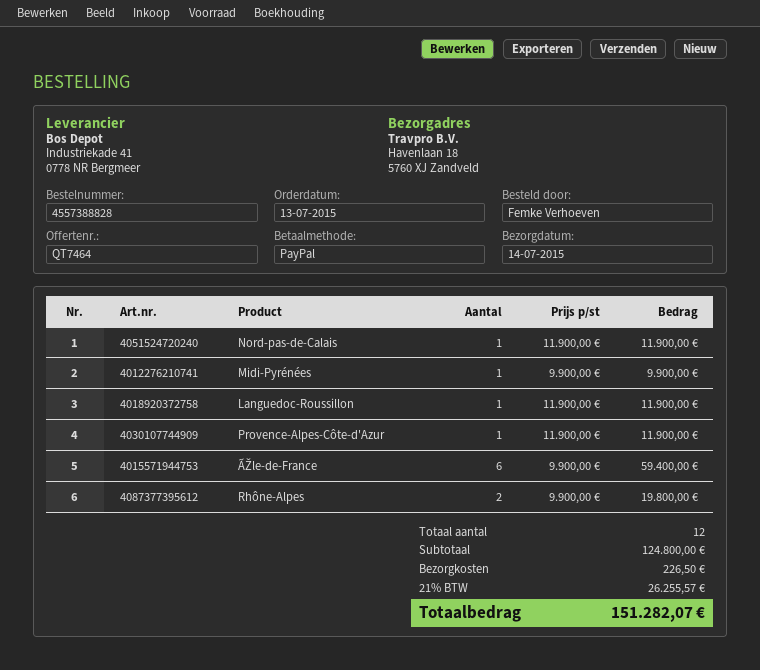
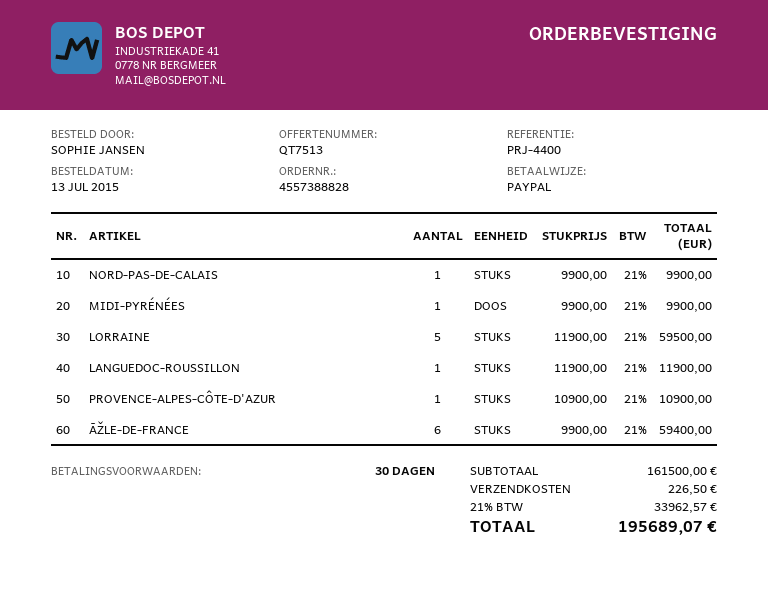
quote number: QT7464 -> QT7513
ordered by: Femke Verhoeven -> SOPHIE JANSEN
Nord-pas-de-Calais: 1 x 11900.00 = 11900.00 -> 1 x 9900.00 = 9900.00
Provence-Alpes-Côte-d'Azur: 1 x 11900.00 = 11900.00 -> 1 x 10900.00 = 10900.00
Rhône-Alpes: 2 x 9900.00 = 19800.00 -> none
LORRAINE: none -> 5 x 11900.00 = 59500.00
subtotal: 124800.00 -> 161500.00
tax: 21% = 26255.57 -> 21% = 33962.57
total: 151282.07 -> 195689.07

